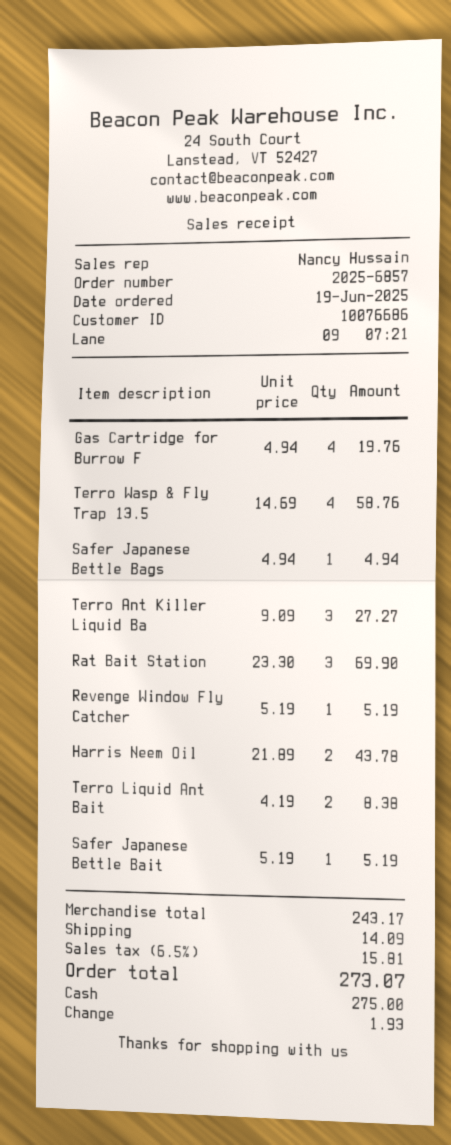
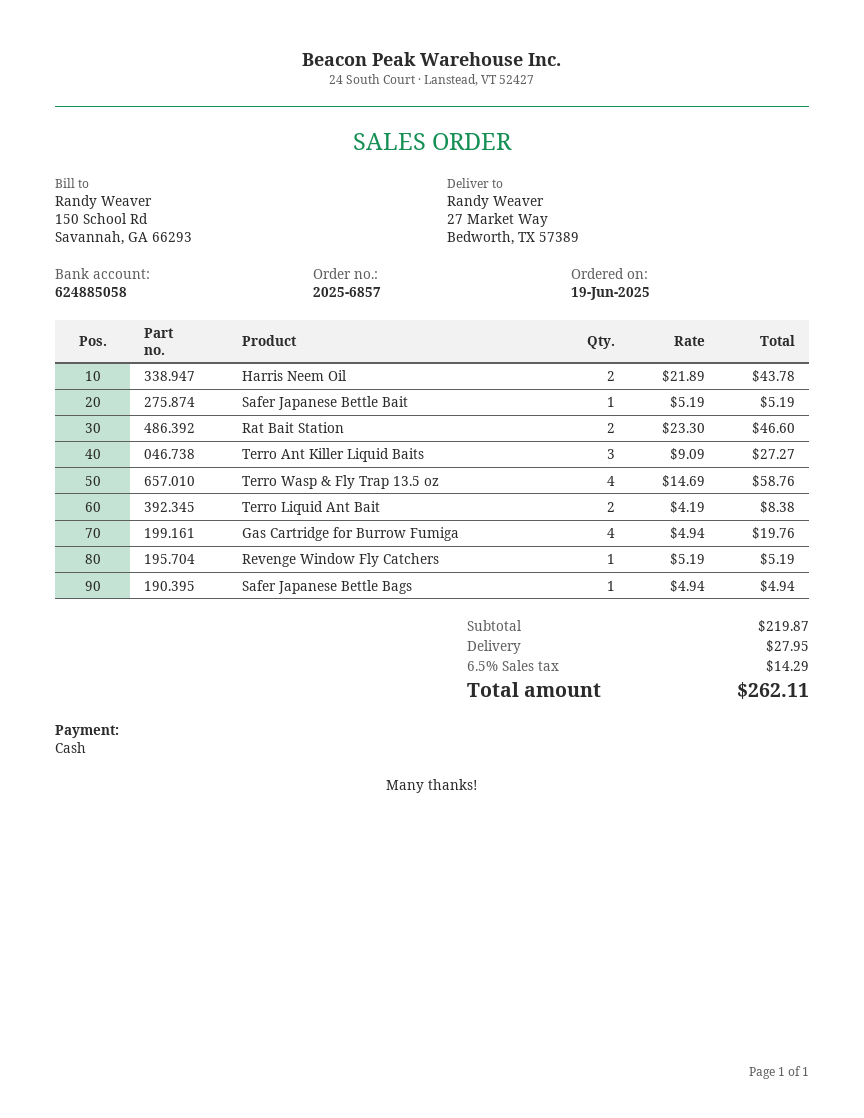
Rat Bait Station: 3 x 23.30 = 69.90 -> 2 x 23.30 = 46.60
subtotal: 243.17 -> 219.87
shipping: 14.09 -> 27.95
tax: 6.5% = 15.81 -> 6.5% = 14.29
total: 273.07 -> 262.11

